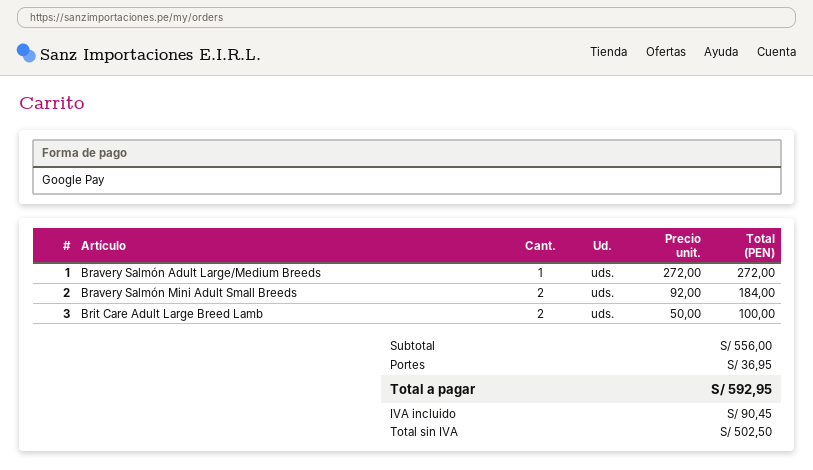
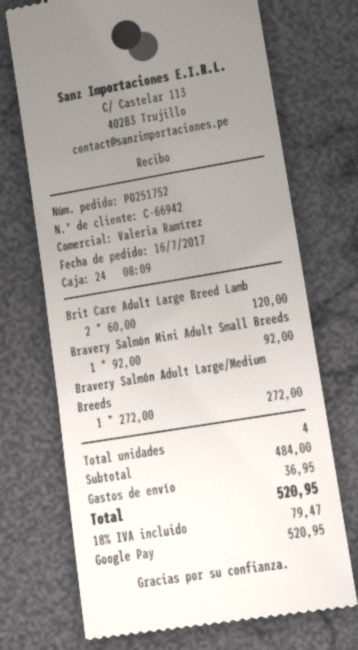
Bravery Salmón Mini Adult Small Breeds: 2 x 92.00 = 184.00 -> 1 x 92.00 = 92.00
Brit Care Adult Large Breed Lamb: 2 x 50.00 = 100.00 -> 2 x 60.00 = 120.00
subtotal: 556.00 -> 484.00
tax: 90.45 -> 79.47
total: 592.95 -> 520.95

